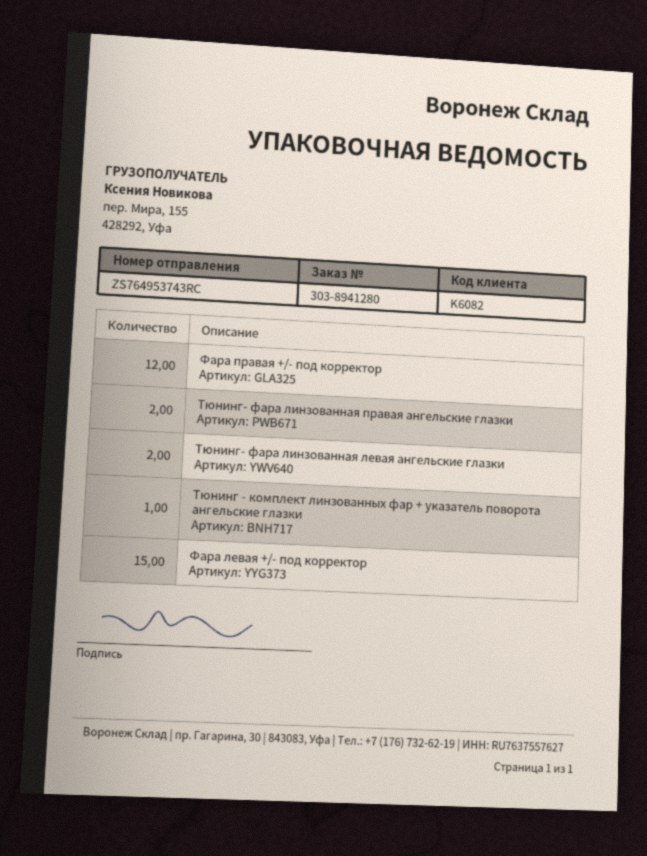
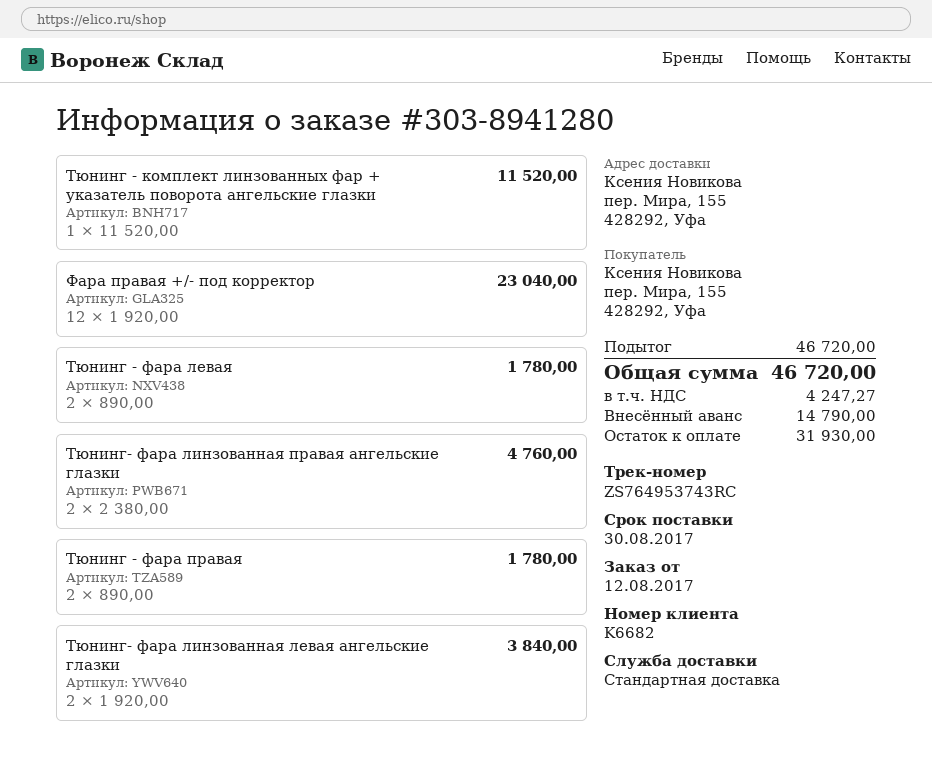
customer number: K6082 -> K6682
Фара левая +/- под корректор: 15 -> none
Тюнинг - фара левая: none -> 2
Тюнинг - фара правая: none -> 2

